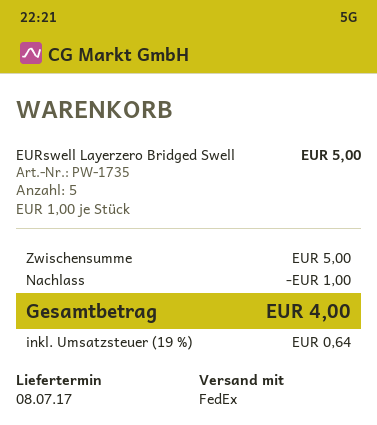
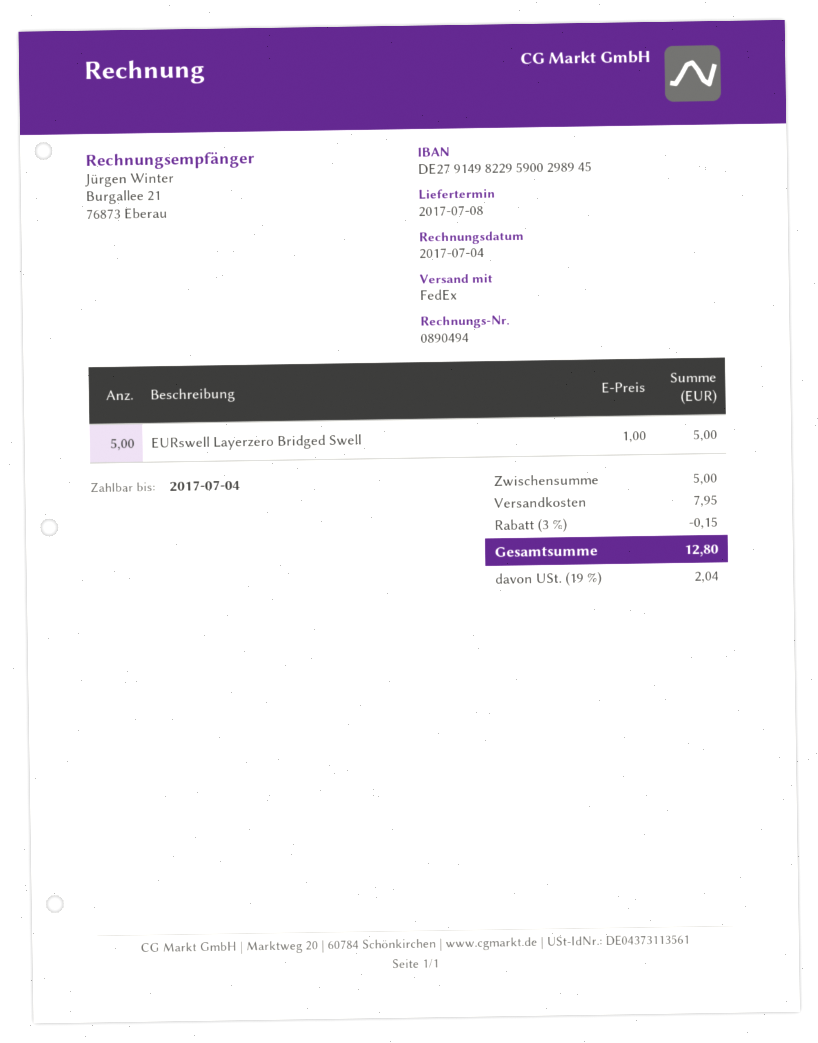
discount: 1.00 -> 0.15
shipping: none -> 7.95
tax: 19% = 0.64 -> 19% = 2.04
total: 4.00 -> 12.80

